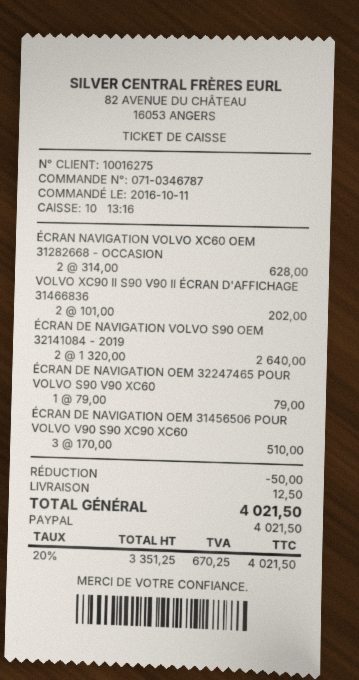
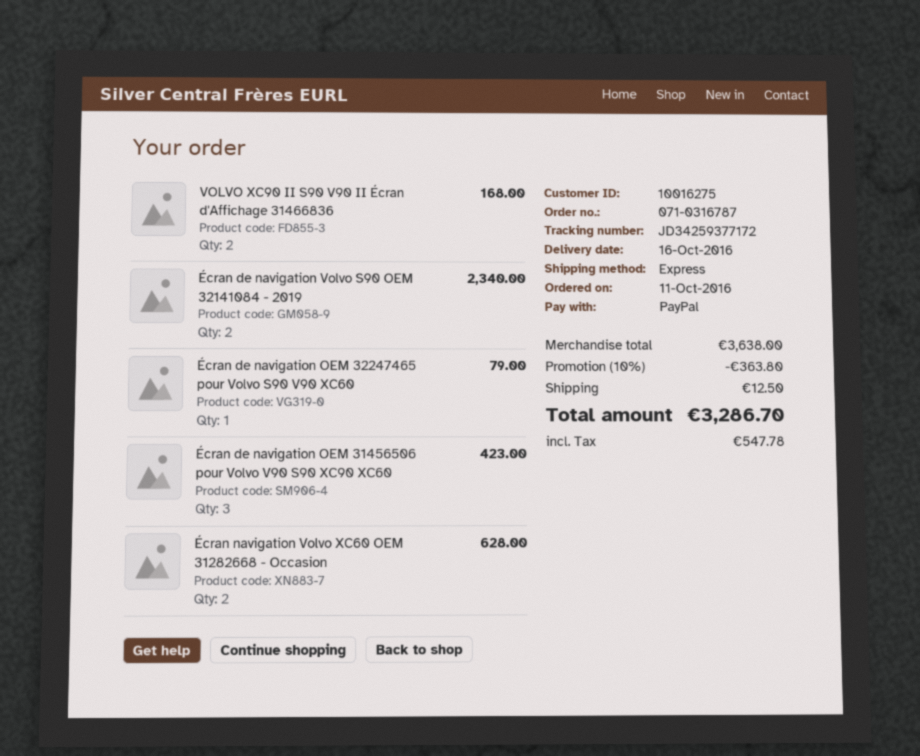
order number: 071-0346787 -> 071-0316787
VOLVO XC90 II S90 V90 II ÉCRAN D'AFFICHAGE 31466836: 2 for 202.00 -> 2 for 168.00
ÉCRAN DE NAVIGATION VOLVO S90 OEM 32141084 - 2019: 2 for 2640.00 -> 2 for 2340.00
ÉCRAN DE NAVIGATION OEM 31456506 POUR VOLVO V90 S90 XC90 XC60: 3 for 510.00 -> 3 for 423.00
discount: 50.00 -> 363.80
tax: 670.25 -> 547.78
total: 4021.50 -> 3286.70

